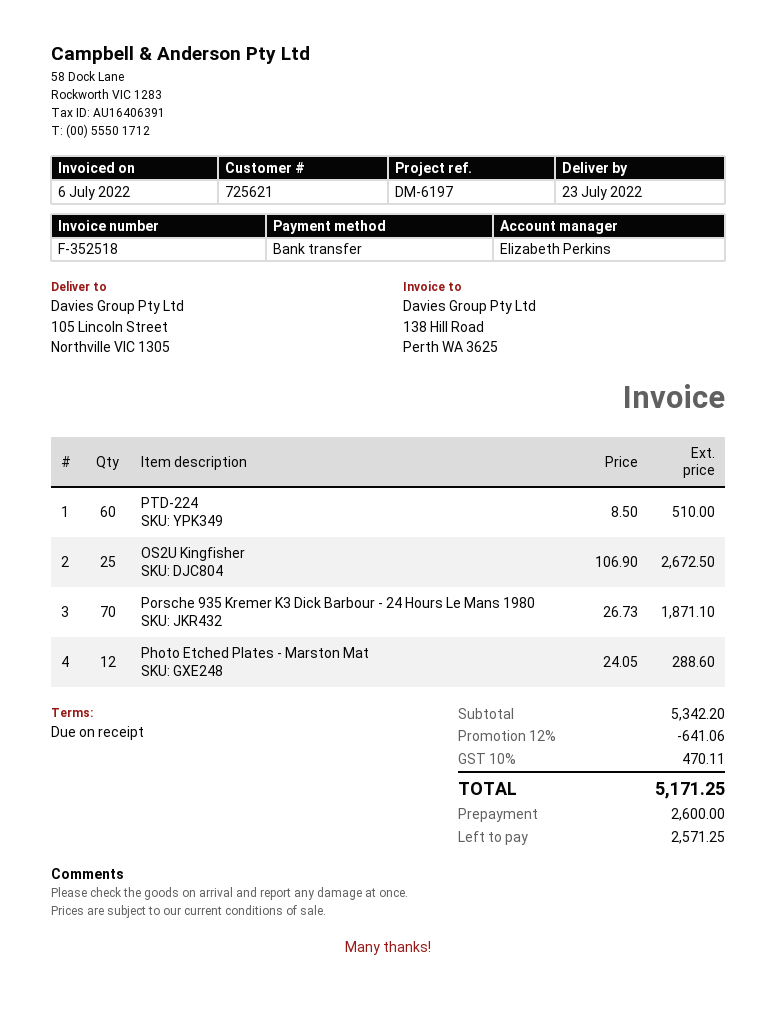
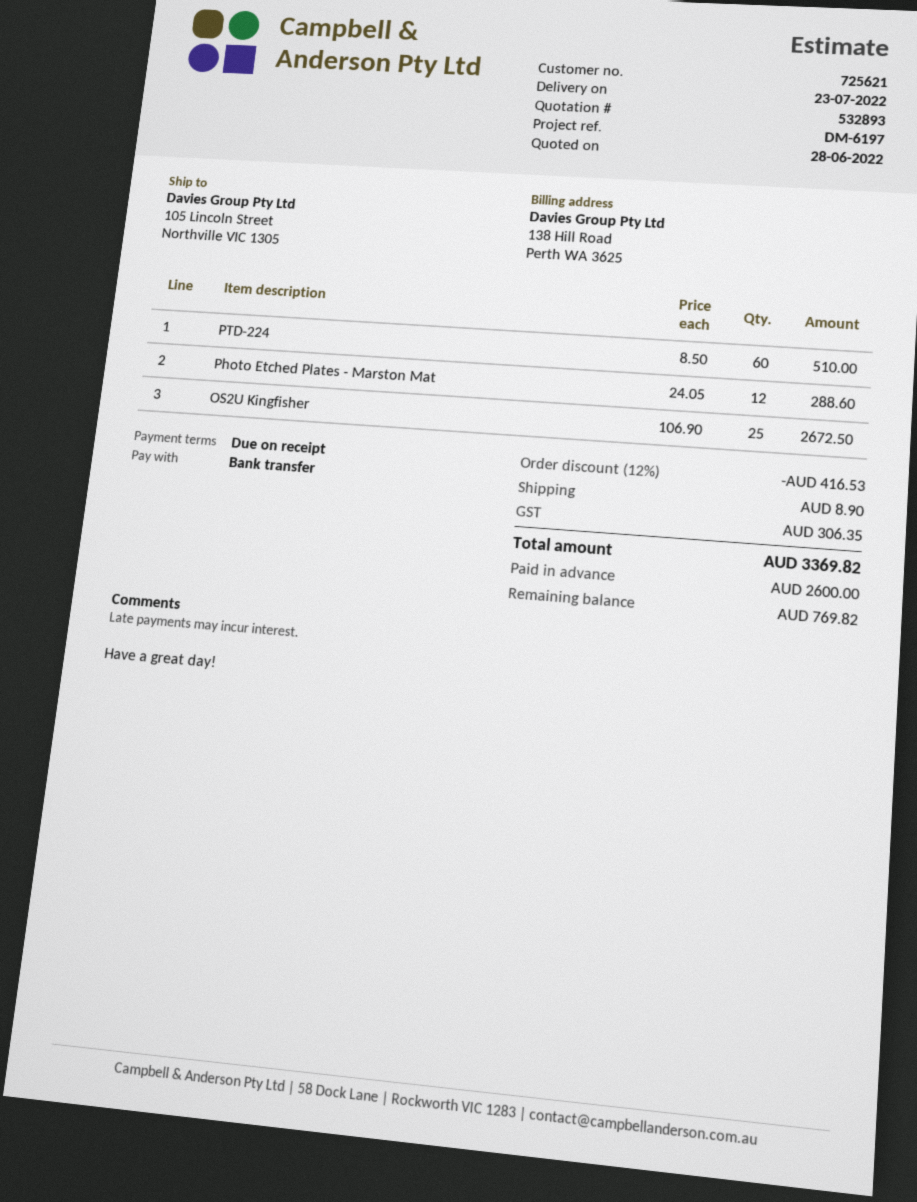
Porsche 935 Kremer K3 Dick Barbour - 24 Hours Le Mans 1980: 70 x 26.73 = 1871.10 -> none
discount: 12% = 641.06 -> 12% = 416.53
shipping: none -> 8.90
tax: 470.11 -> 306.35
total: 5171.25 -> 3369.82
balance: 2571.25 -> 769.82

